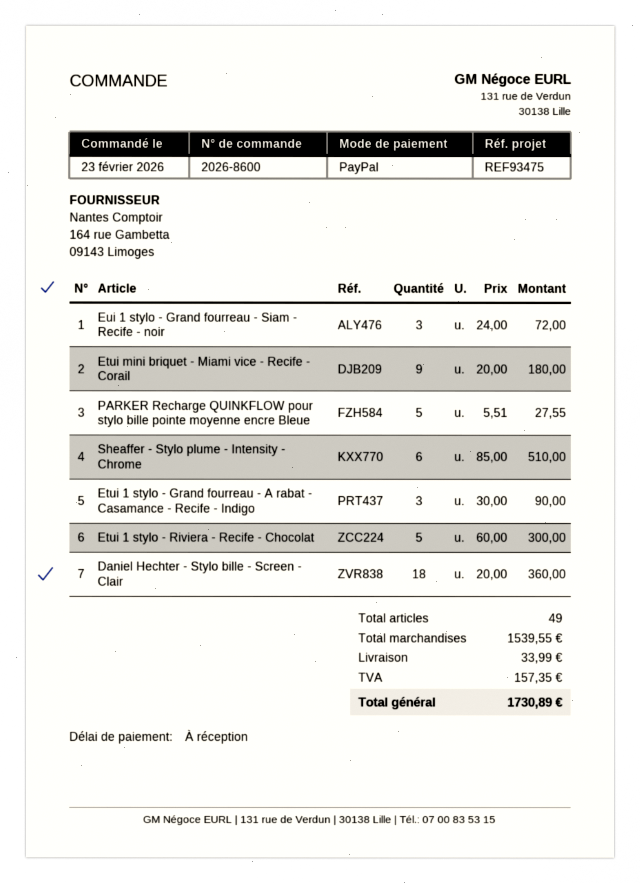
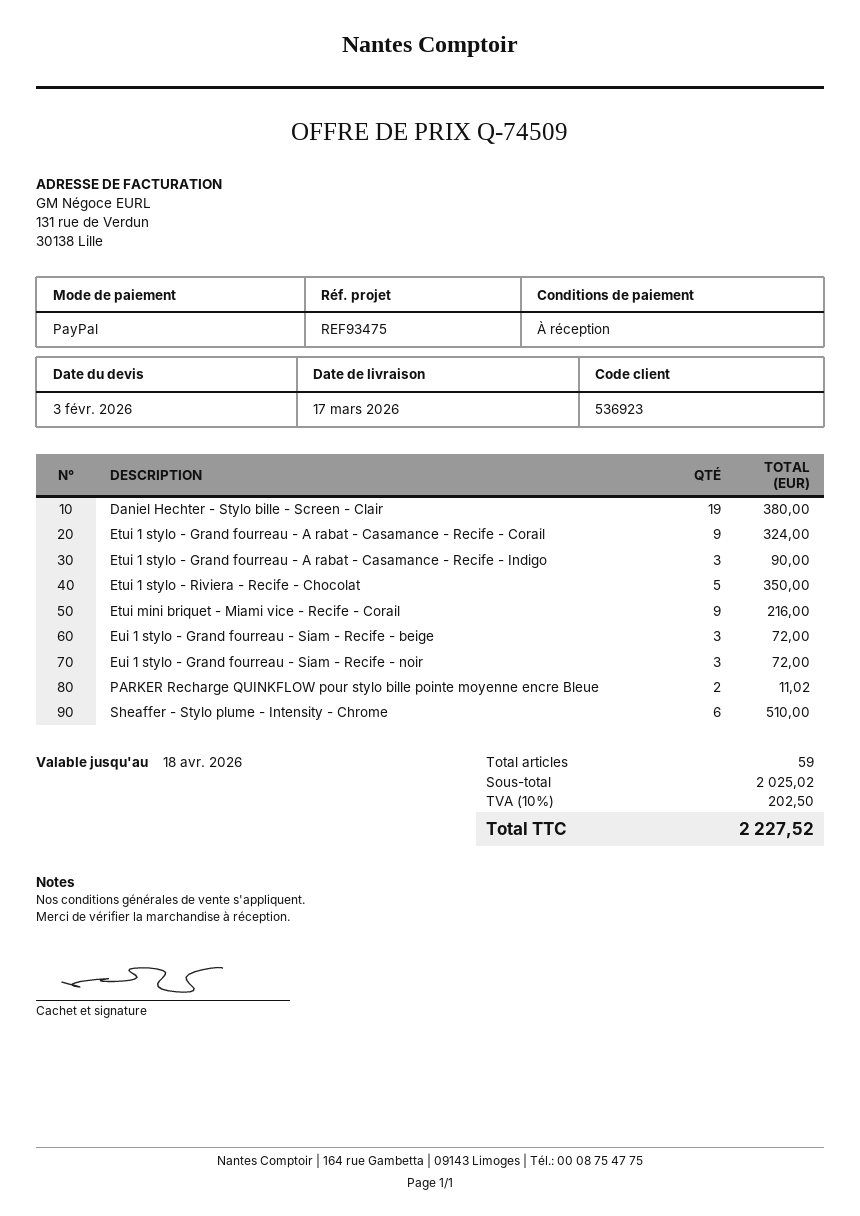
Etui mini briquet - Miami vice - Recife - Corail: 9 for 180.00 -> 9 for 216.00
PARKER Recharge QUINKFLOW pour stylo bille pointe moyenne encre Bleue: 5 for 27.55 -> 2 for 11.02
Etui 1 stylo - Riviera - Recife - Chocolat: 5 for 300.00 -> 5 for 350.00
Daniel Hechter - Stylo bille - Screen - Clair: 18 for 360.00 -> 19 for 380.00
Etui 1 stylo - Grand fourreau - A rabat - Casamance - Recife - Corail: none -> 9 for 324.00
Eui 1 stylo - Grand fourreau - Siam - Recife - beige: none -> 3 for 72.00
total quantity: 49 -> 59
subtotal: 1539.55 -> 2025.02
shipping: 33.99 -> none
tax: 157.35 -> 202.50
total: 1730.89 -> 2227.52

